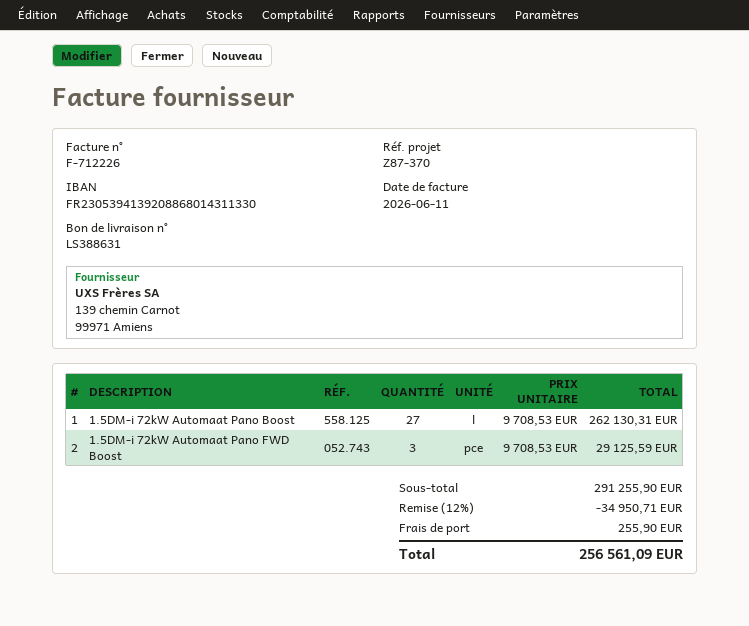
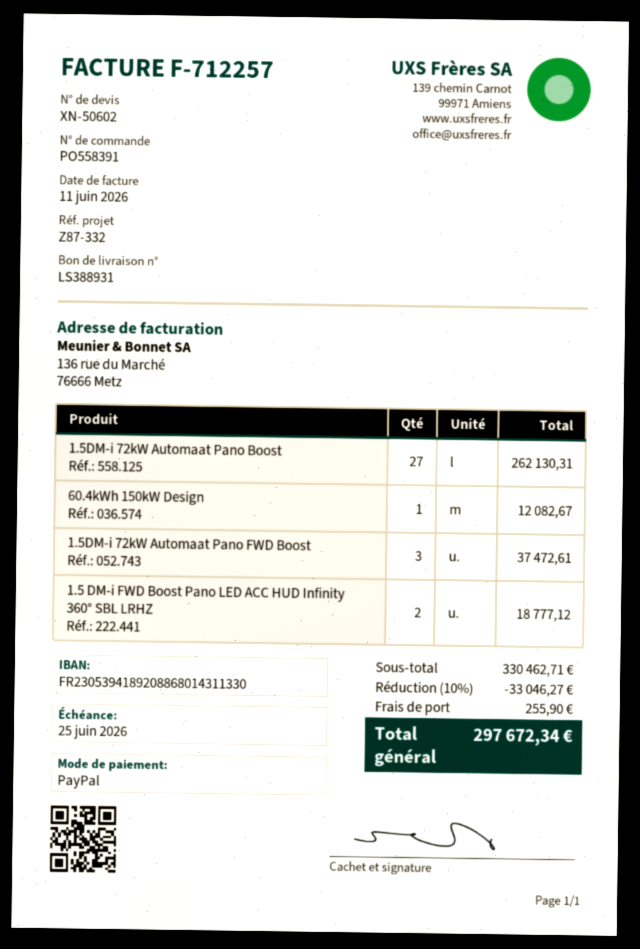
delivery note number: LS388631 -> LS388931
invoice number: F-712226 -> F-712257
reference: Z87-370 -> Z87-332
bank account: FR2305394139208868014311330 -> FR2305394189208868014311330
1.5DM-i 72kW Automaat Pano FWD Boost: 3 for 29125.59 -> 3 for 37472.61
60.4kWh 150kW Design: none -> 1 for 12082.67
1.5 DM-i FWD Boost Pano LED ACC HUD Infinity 360° SBL LRHZ: none -> 2 for 18777.12
subtotal: 291255.90 -> 330462.71
discount: 12% = 34950.71 -> 10% = 33046.27
total: 256561.09 -> 297672.34

